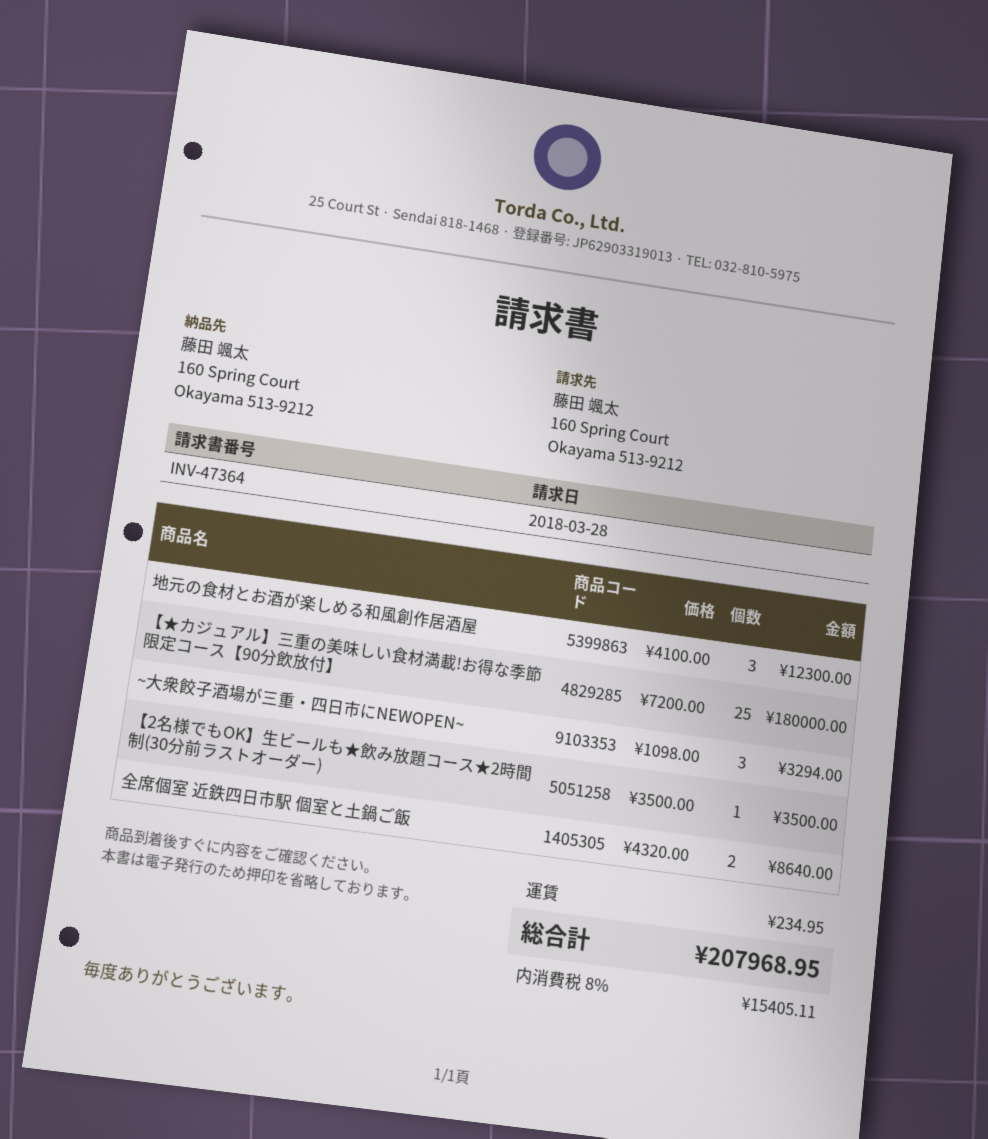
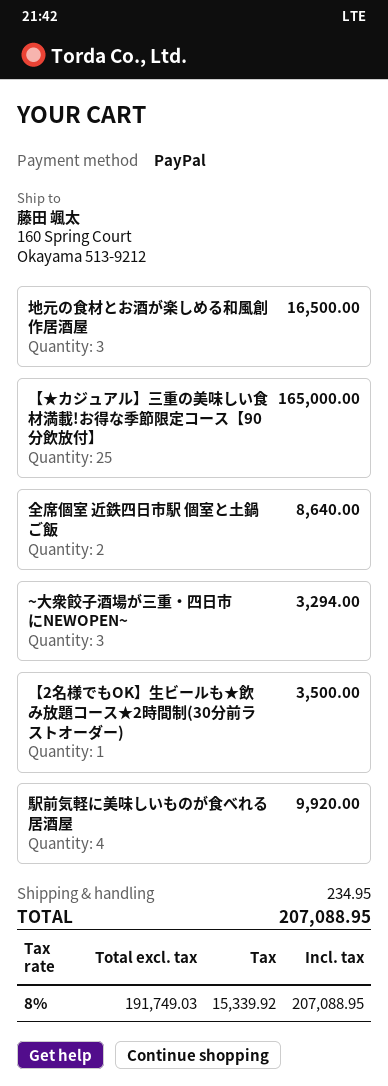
地元の食材とお酒が楽しめる和風創作居酒屋: 3 for 12300.00 -> 3 for 16500.00
【★カジュアル】三重の美味しい食材満載!お得な季節限定コース【90分飲放付】: 25 for 180000.00 -> 25 for 165000.00
駅前気軽に美味しいものが食べれる居酒屋: none -> 4 for 9920.00
tax: 8% = 15405.11 -> 8% = 15339.92
total: 207968.95 -> 207088.95

